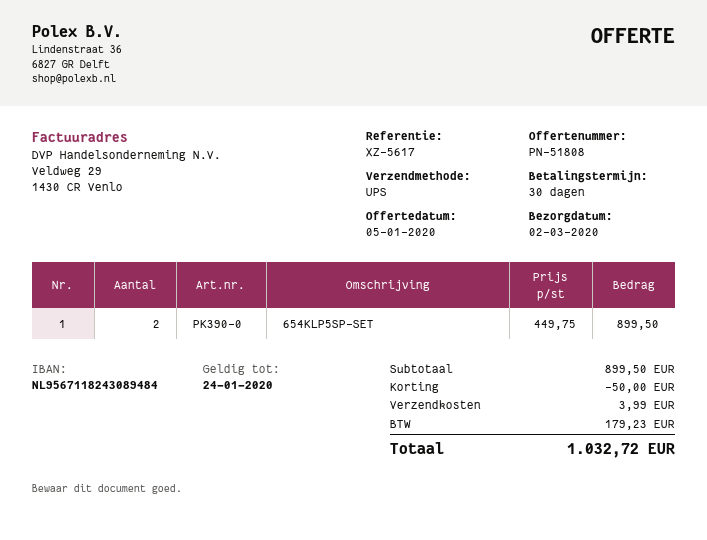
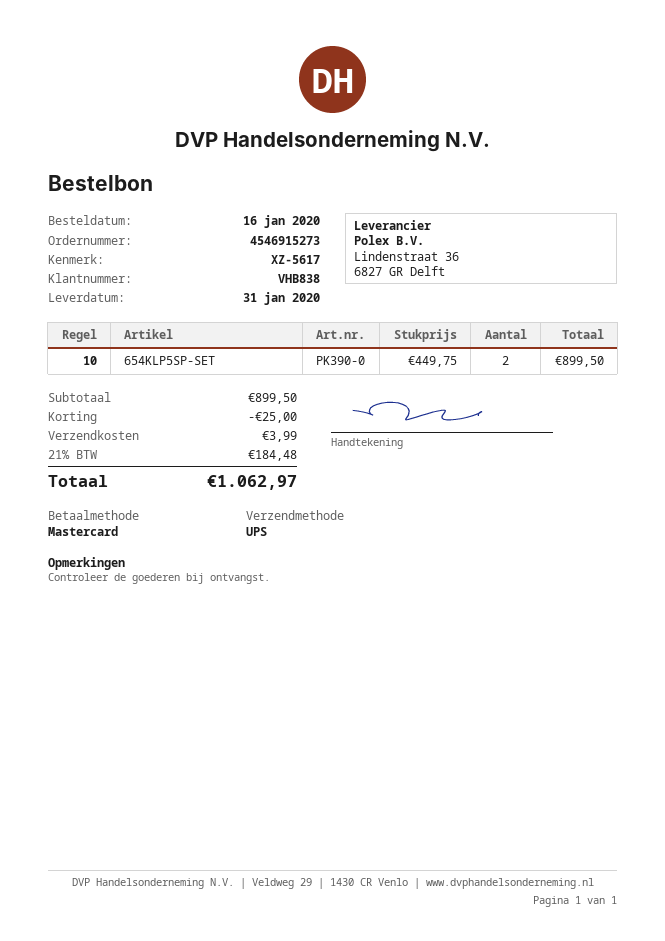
delivery date: 2020-03-02 -> 2020-01-31
discount: 50.00 -> 25.00
tax: 179.23 -> 184.48
total: 1032.72 -> 1062.97

